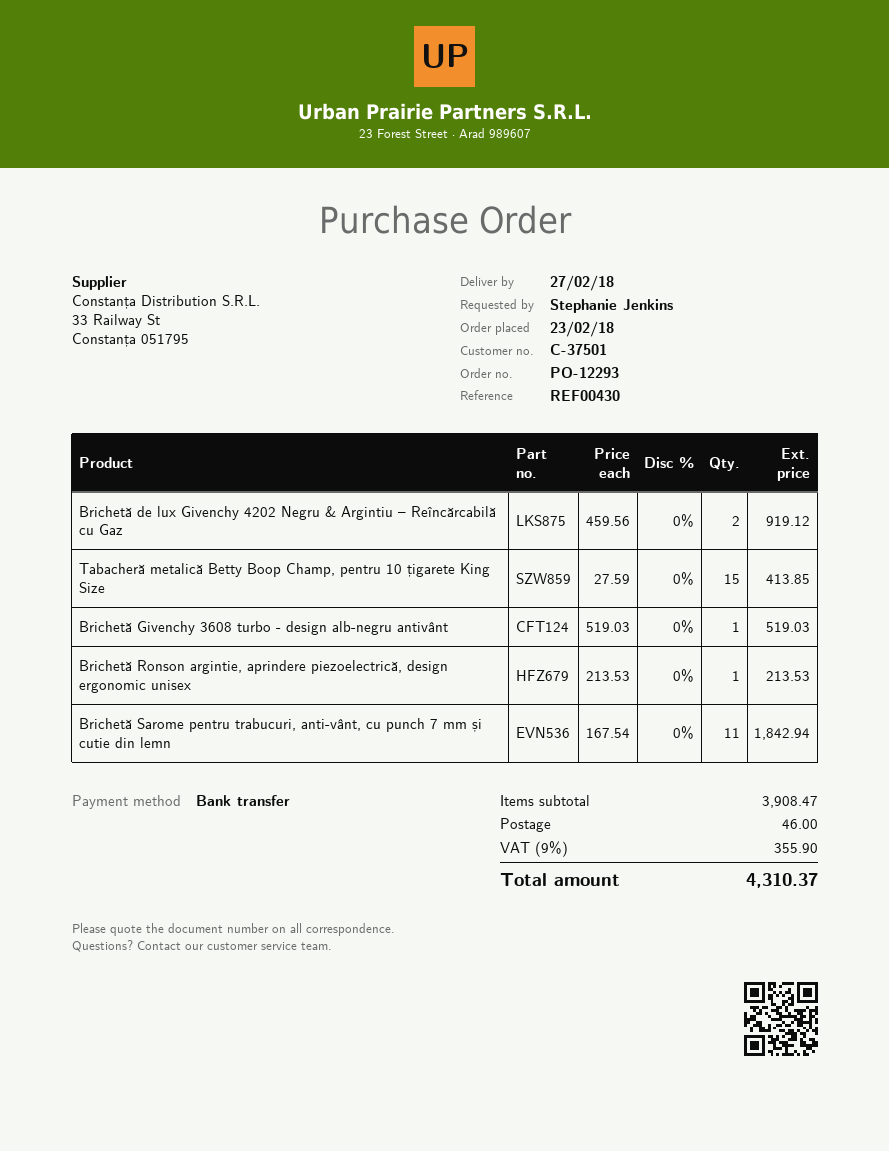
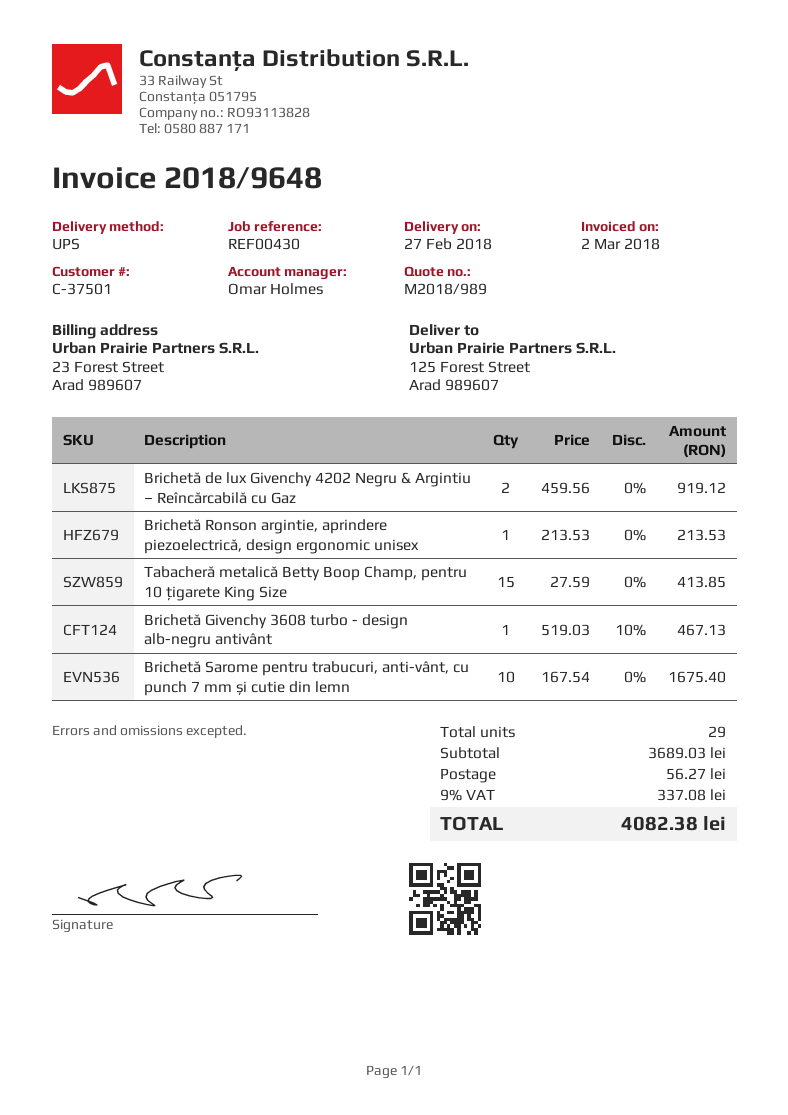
Brichetă Givenchy 3608 turbo - design alb-negru antivânt: 1 x 519.03 = 519.03 -> 1 x 519.03 - 10% = 467.13
Brichetă Sarome pentru trabucuri, anti-vânt, cu punch 7 mm și cutie din lemn: 11 x 167.54 = 1842.94 -> 10 x 167.54 = 1675.40
subtotal: 3908.47 -> 3689.03
shipping: 46.00 -> 56.27
tax: 9% = 355.90 -> 9% = 337.08
total: 4310.37 -> 4082.38

